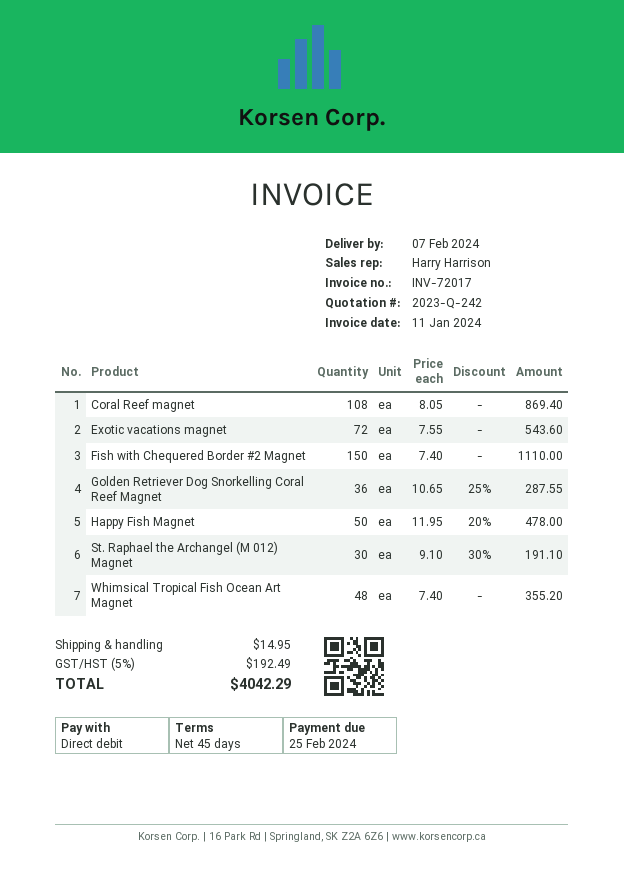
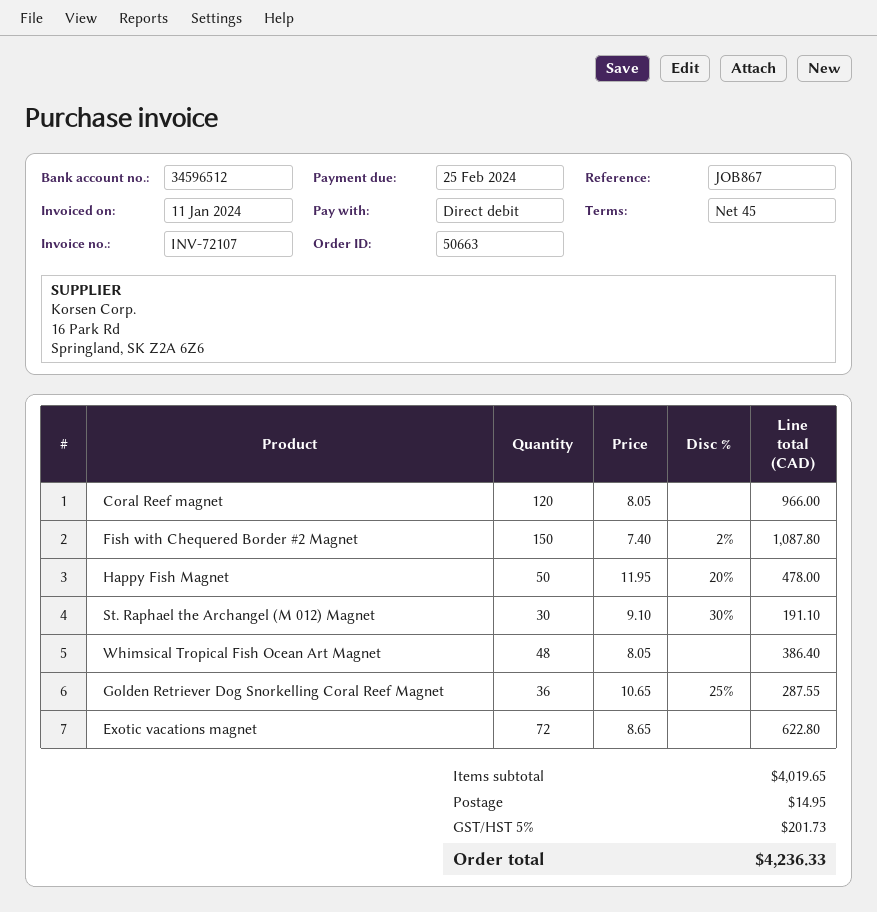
invoice number: INV-72017 -> INV-72107
Coral Reef magnet: 108 x 8.05 = 869.40 -> 120 x 8.05 = 966.00
Exotic vacations magnet: 72 x 7.55 = 543.60 -> 72 x 8.65 = 622.80
Fish with Chequered Border #2 Magnet: 150 x 7.40 = 1110.00 -> 150 x 7.40 - 2% = 1087.80
Whimsical Tropical Fish Ocean Art Magnet: 48 x 7.40 = 355.20 -> 48 x 8.05 = 386.40
tax: 5% = 192.49 -> 5% = 201.73
total: 4042.29 -> 4236.33

